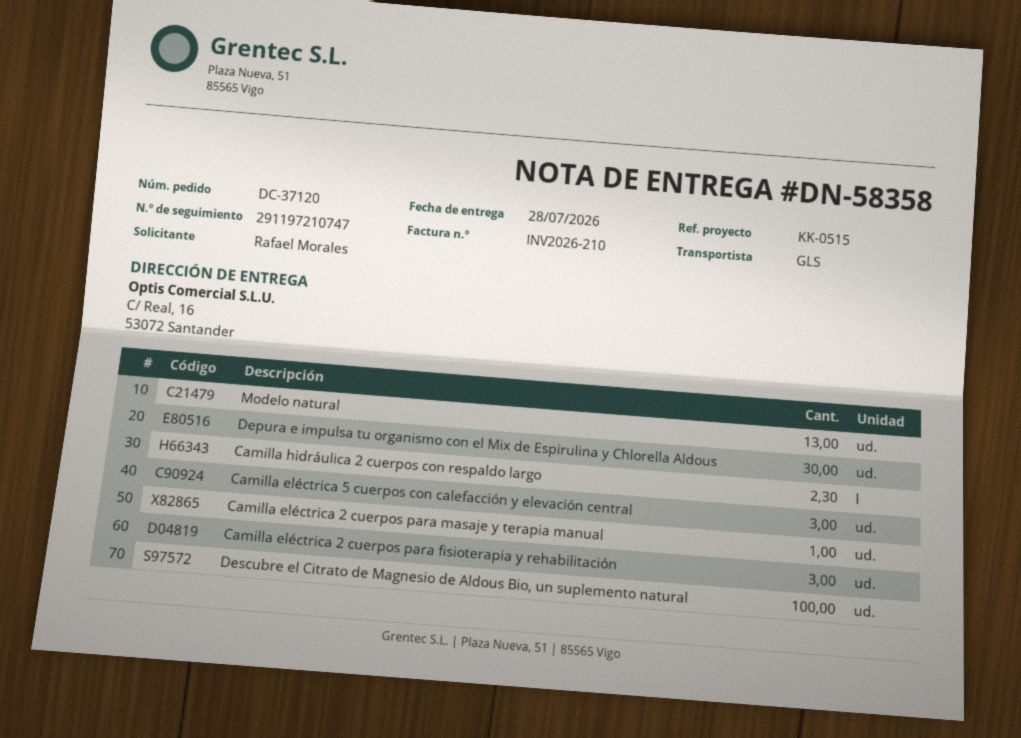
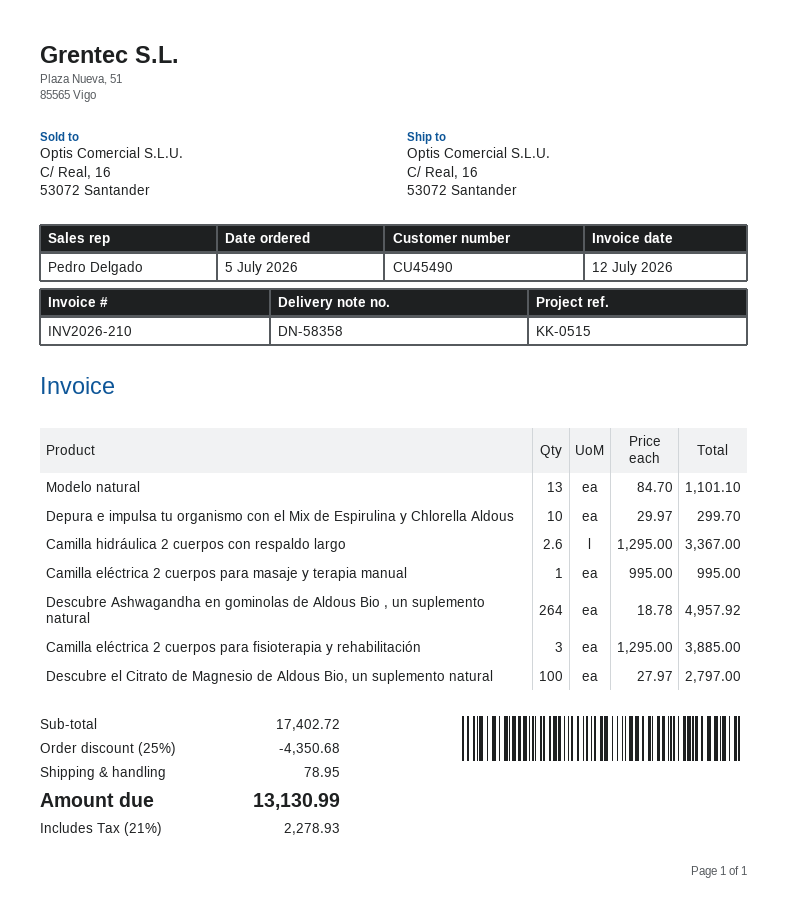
Depura e impulsa tu organismo con el Mix de Espirulina y Chlorella Aldous: 30 -> 10
Camilla hidráulica 2 cuerpos con respaldo largo: 2.3 -> 2.6
Camilla eléctrica 5 cuerpos con calefacción y elevación central: 3 -> none
Descubre Ashwagandha en gominolas de Aldous Bio , un suplemento natural: none -> 264

